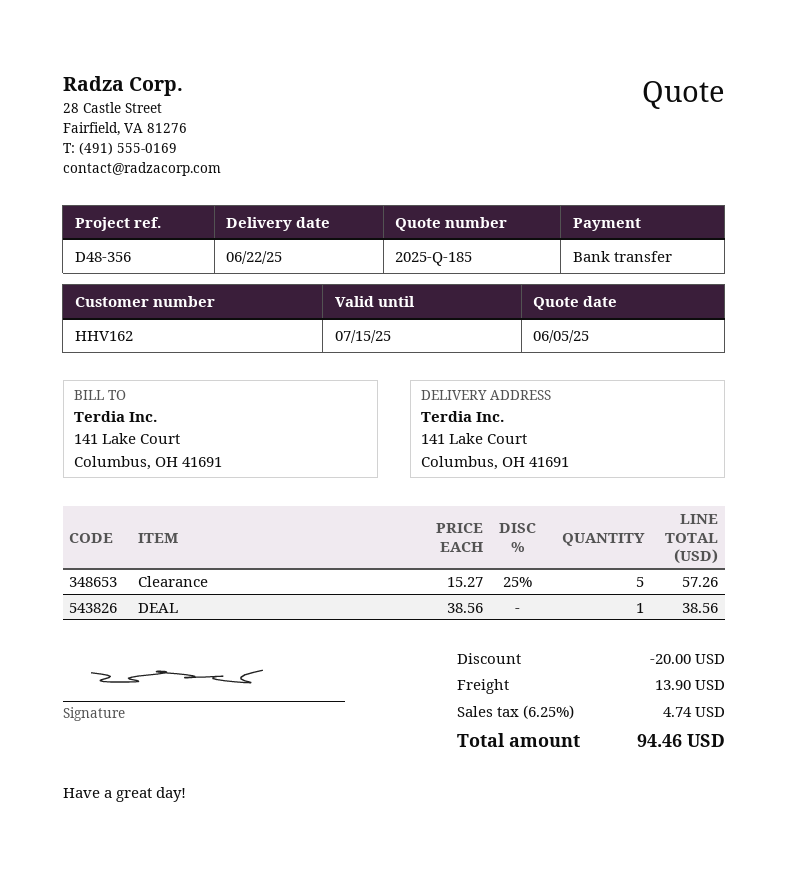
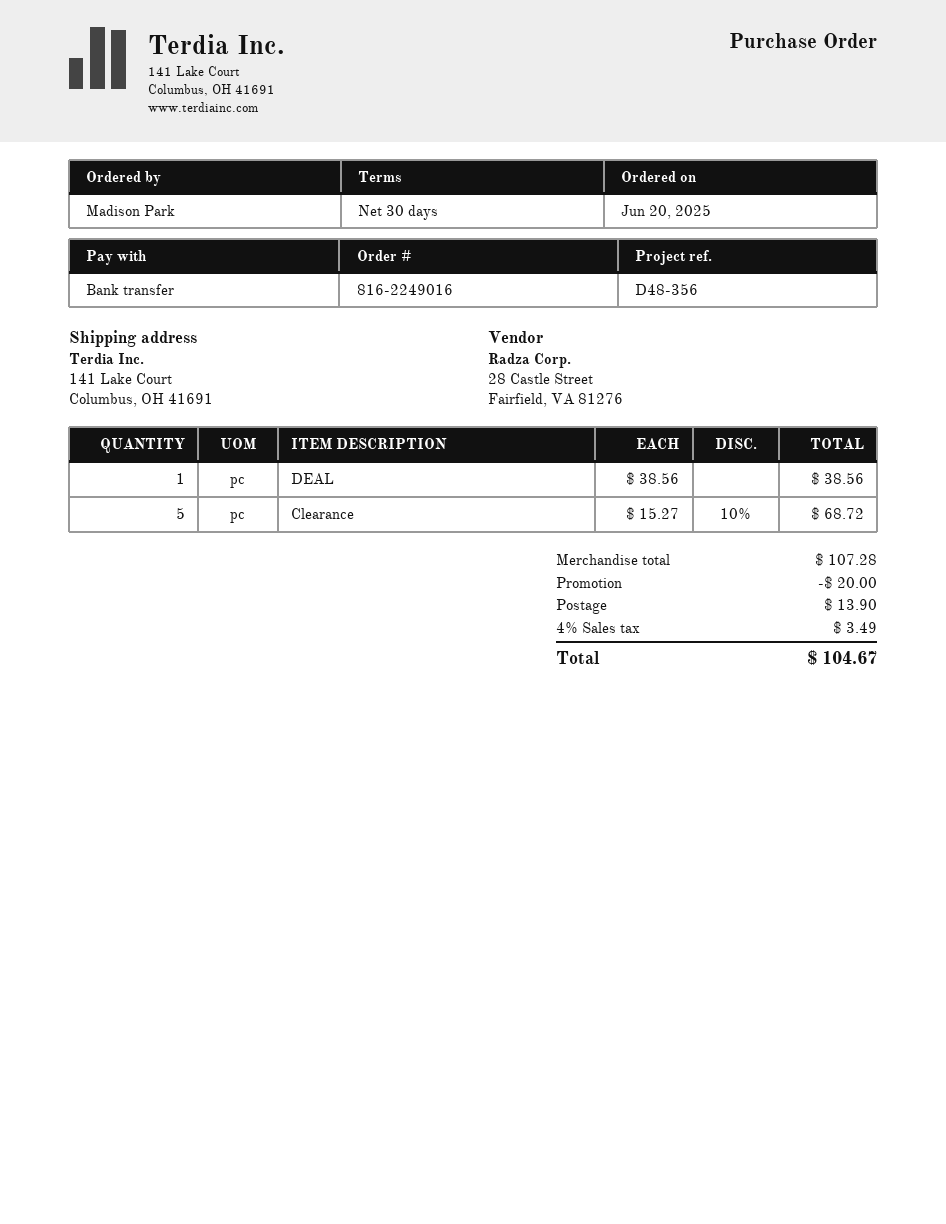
Clearance: 5 x 15.27 - 25% = 57.26 -> 5 x 15.27 - 10% = 68.72
tax: 6.25% = 4.74 -> 4% = 3.49
total: 94.46 -> 104.67

